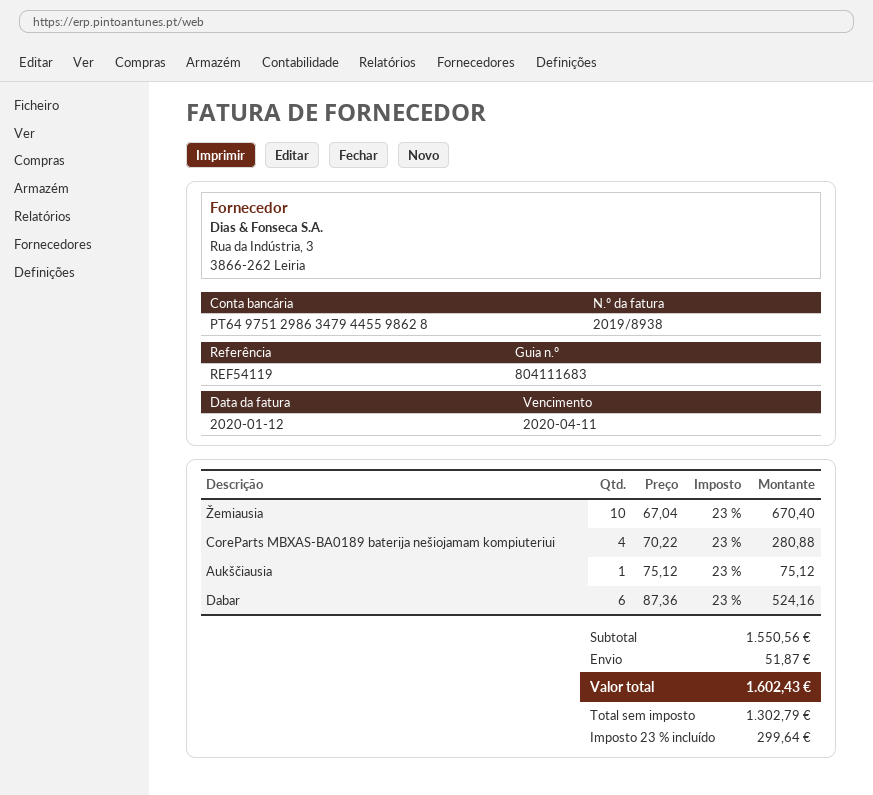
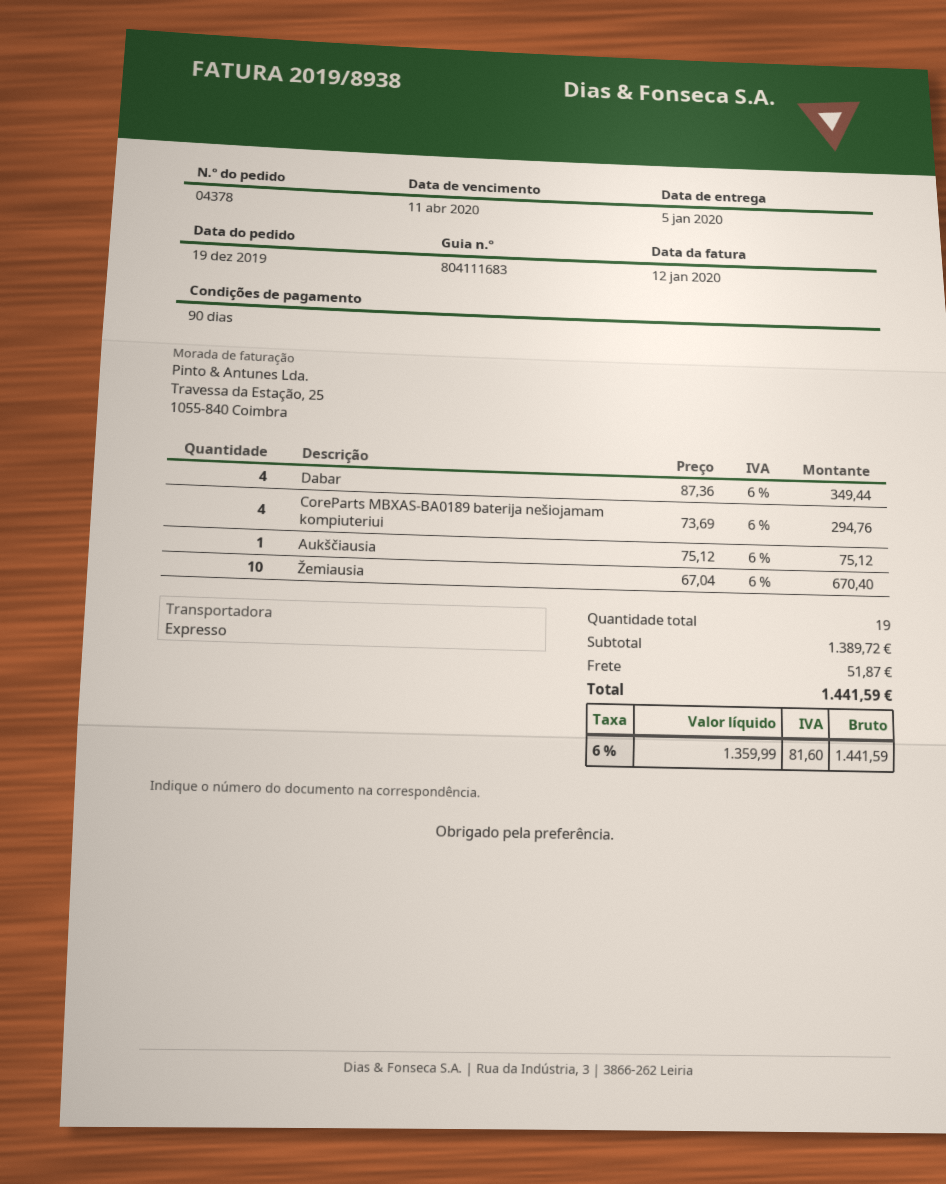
CoreParts MBXAS-BA0189 baterija nešiojamam kompiuteriui: 4 x 70.22 = 280.88 -> 4 x 73.69 = 294.76
Dabar: 6 x 87.36 = 524.16 -> 4 x 87.36 = 349.44
subtotal: 1550.56 -> 1389.72
net: 1302.79 -> 1359.99
tax: 23% = 299.64 -> 6% = 81.60
total: 1602.43 -> 1441.59

